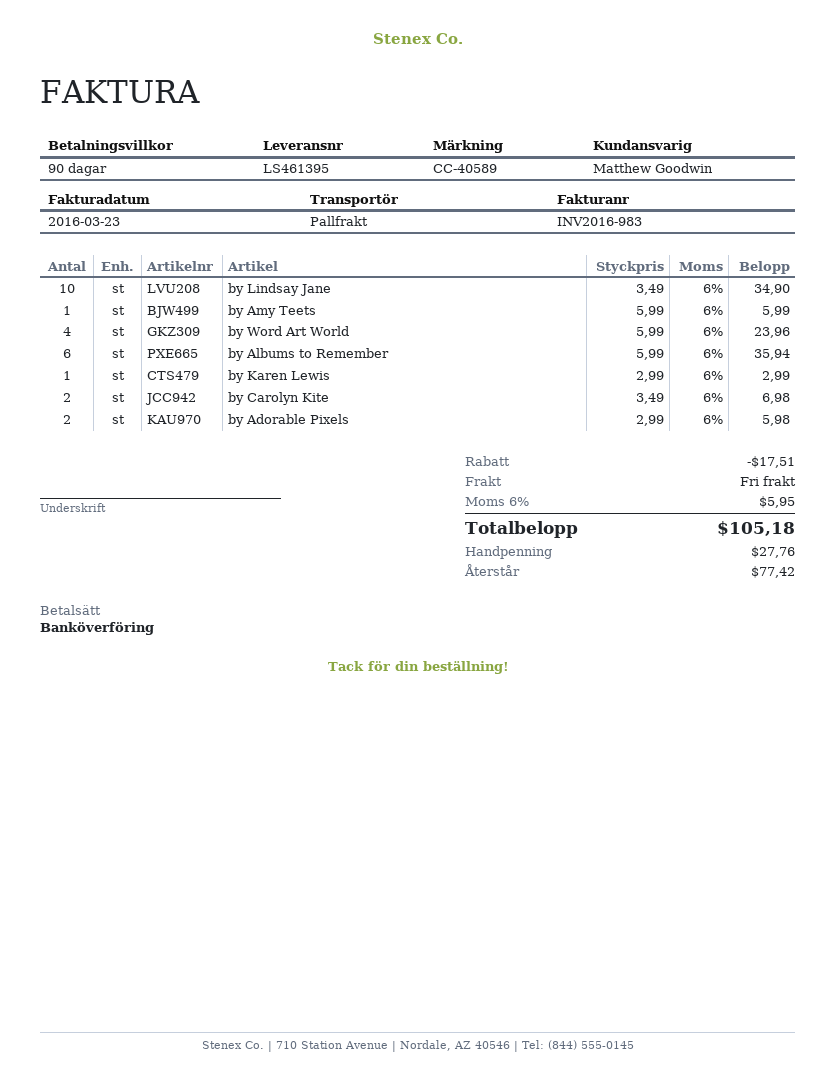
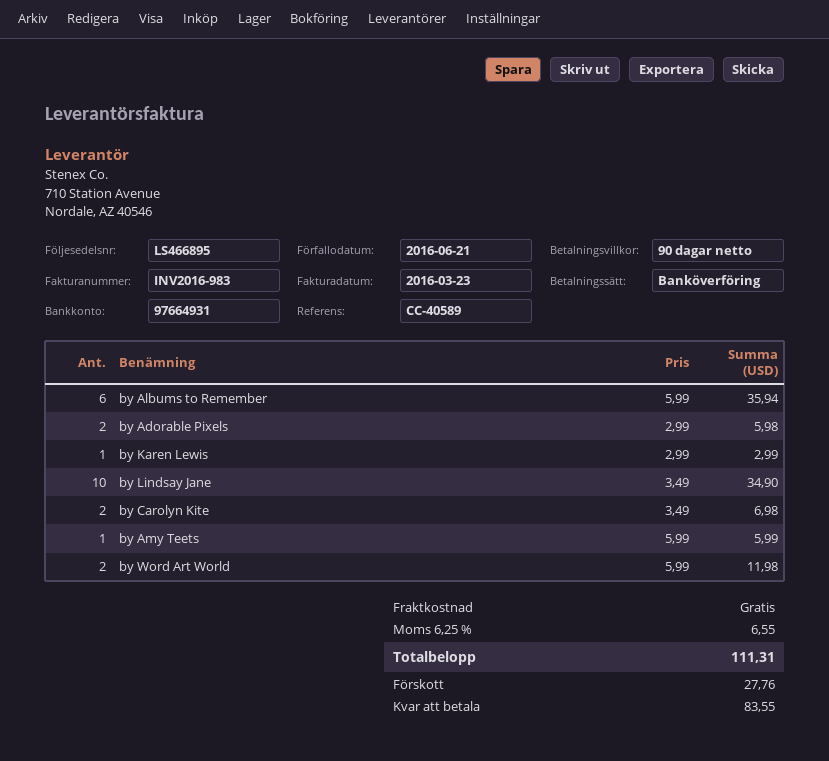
delivery note number: LS461395 -> LS466895
by Word Art World: 4 x 5.99 = 23.96 -> 2 x 5.99 = 11.98
discount: 17.51 -> none
tax: 6% = 5.95 -> 6.25% = 6.55
total: 105.18 -> 111.31
balance: 77.42 -> 83.55

